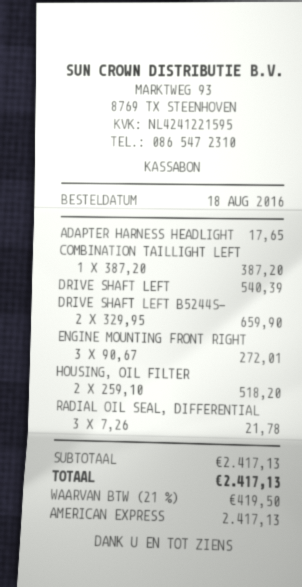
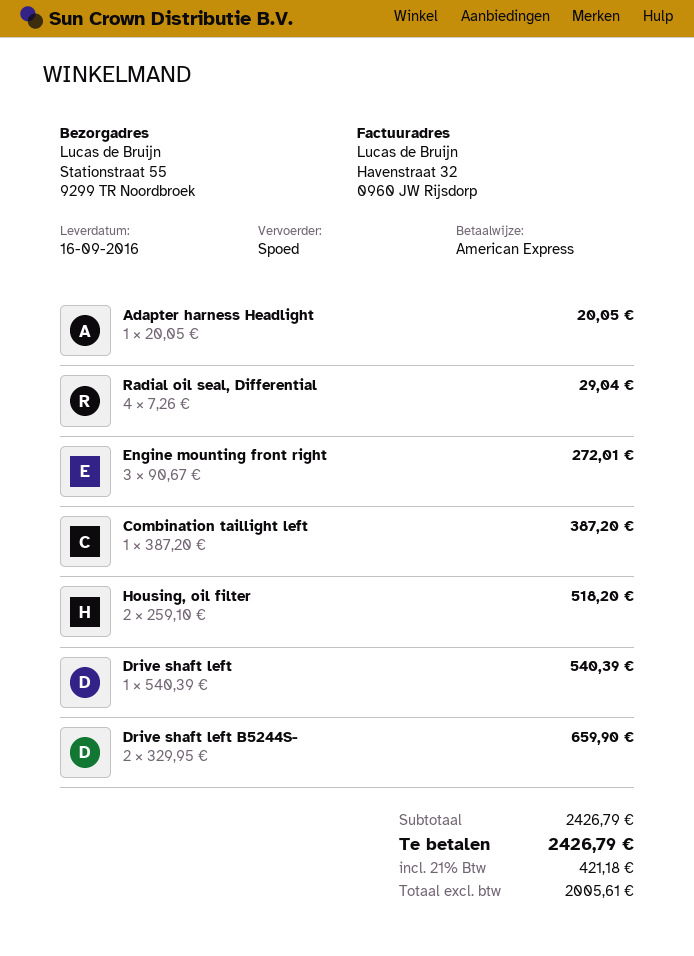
ADAPTER HARNESS HEADLIGHT: 1 x 17.65 = 17.65 -> 1 x 20.05 = 20.05
RADIAL OIL SEAL, DIFFERENTIAL: 3 x 7.26 = 21.78 -> 4 x 7.26 = 29.04
subtotal: 2417.13 -> 2426.79
tax: 21% = 419.50 -> 21% = 421.18
total: 2417.13 -> 2426.79

